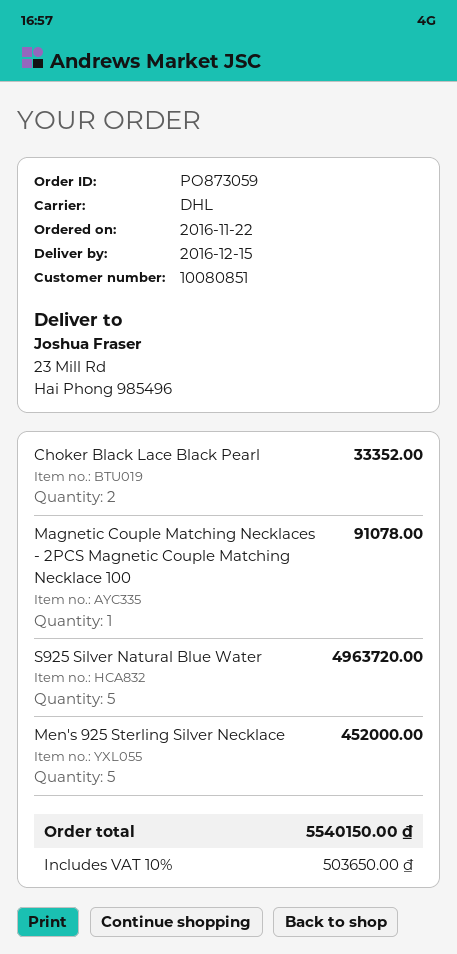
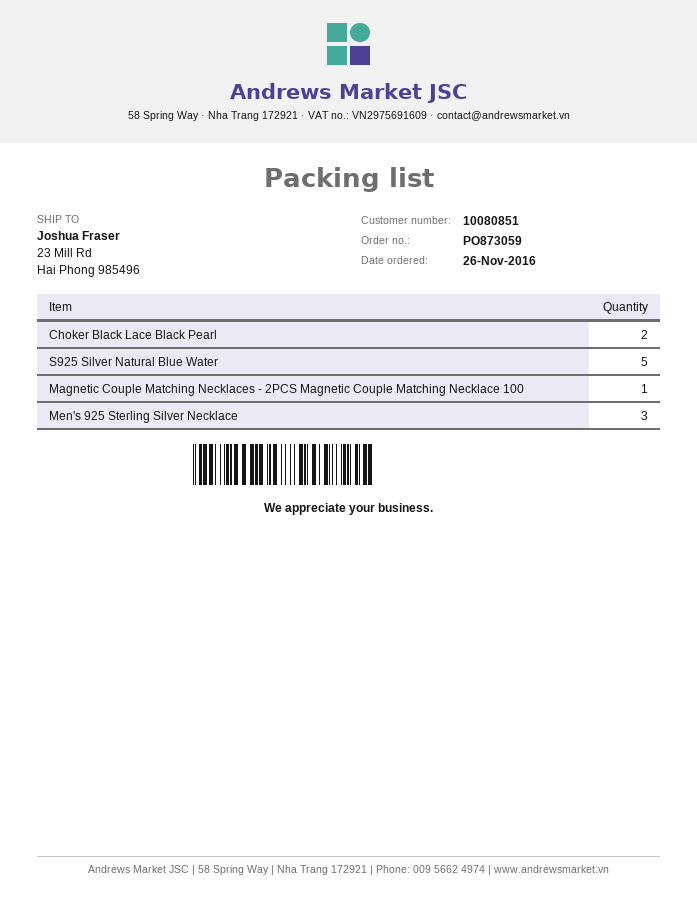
order date: 2016-11-22 -> 2016-11-26
Men's 925 Sterling Silver Necklace: 5 -> 3

